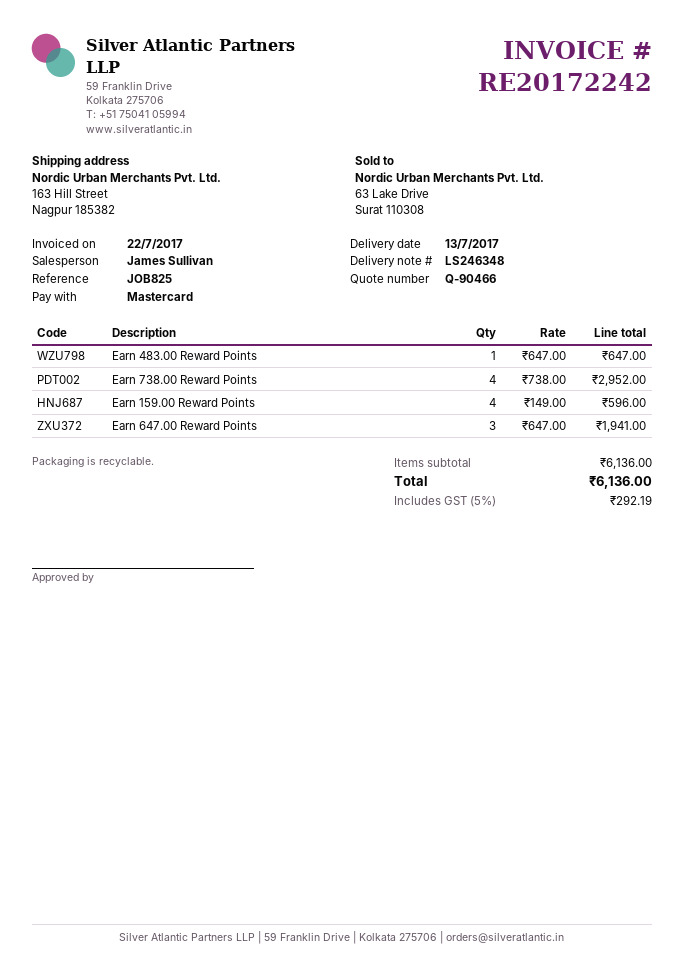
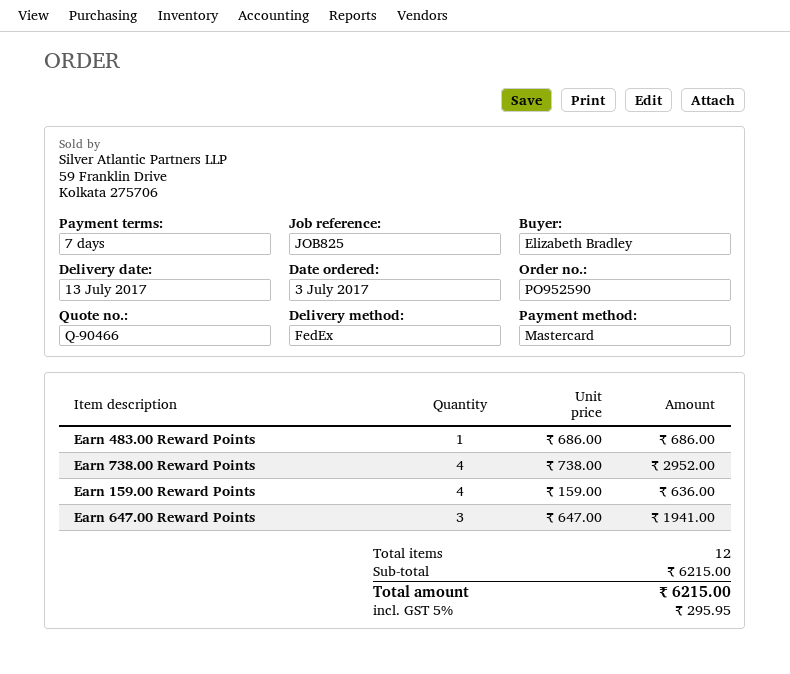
Earn 483.00 Reward Points: 1 x 647.00 = 647.00 -> 1 x 686.00 = 686.00
Earn 159.00 Reward Points: 4 x 149.00 = 596.00 -> 4 x 159.00 = 636.00
subtotal: 6136.00 -> 6215.00
tax: 5% = 292.19 -> 5% = 295.95
total: 6136.00 -> 6215.00

